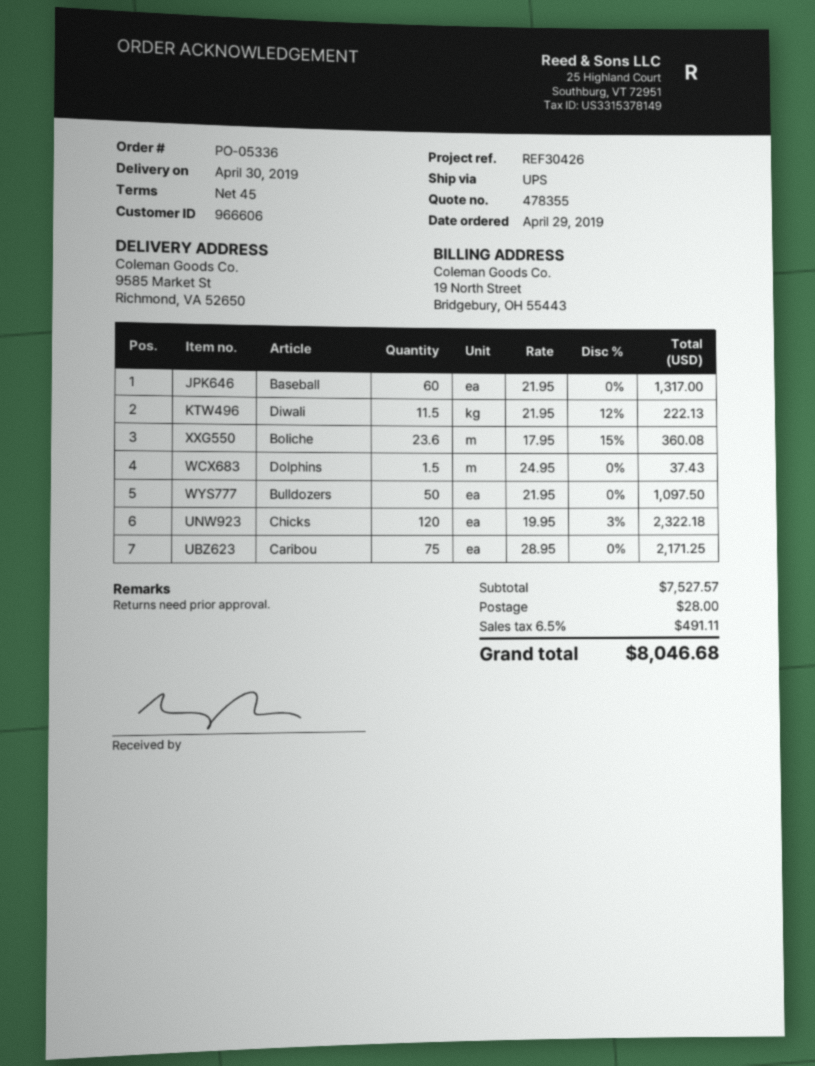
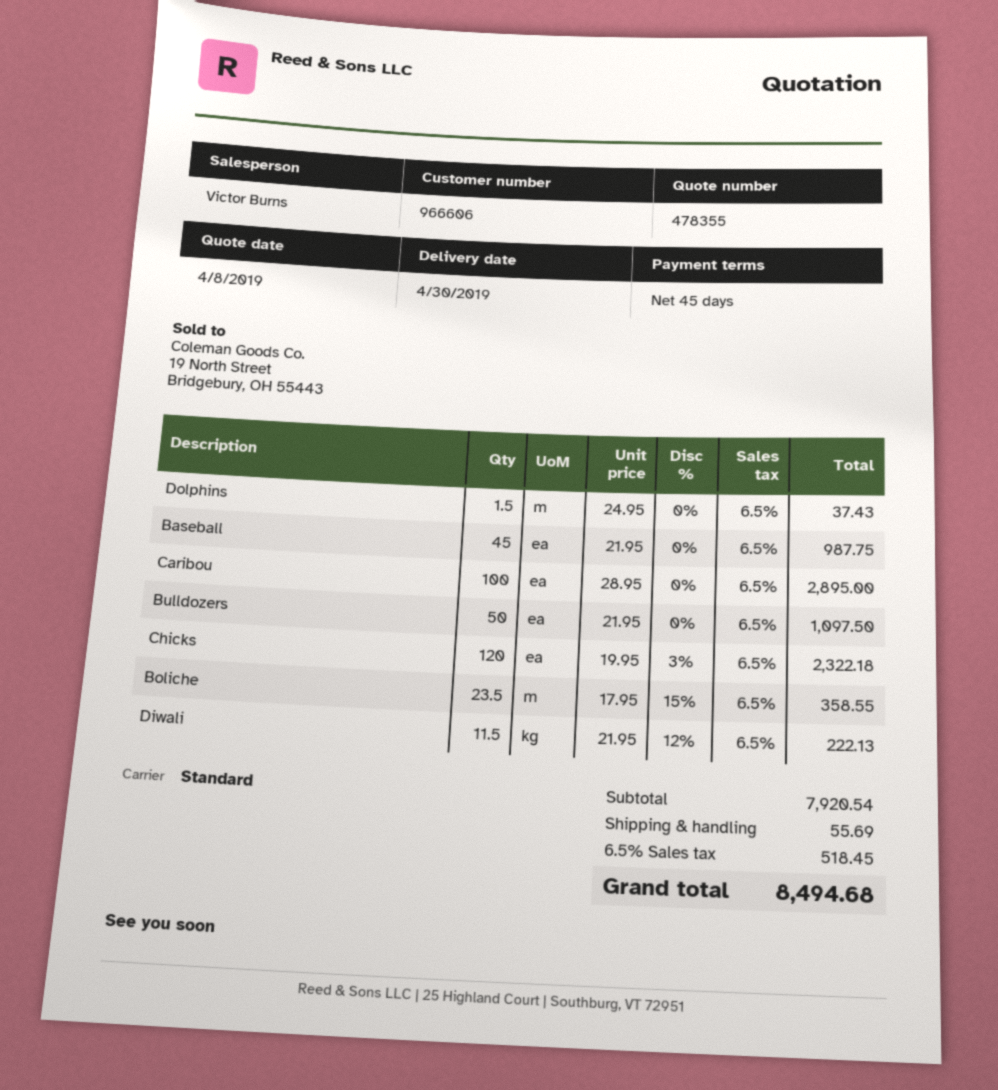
shipping method: UPS -> standard
Baseball: 60 x 21.95 = 1317.00 -> 45 x 21.95 = 987.75
Boliche: 23.6 x 17.95 - 15% = 360.08 -> 23.5 x 17.95 - 15% = 358.55
Caribou: 75 x 28.95 = 2171.25 -> 100 x 28.95 = 2895.00
subtotal: 7527.57 -> 7920.54
shipping: 28.00 -> 55.69
tax: 6.5% = 491.11 -> 6.5% = 518.45
total: 8046.68 -> 8494.68

